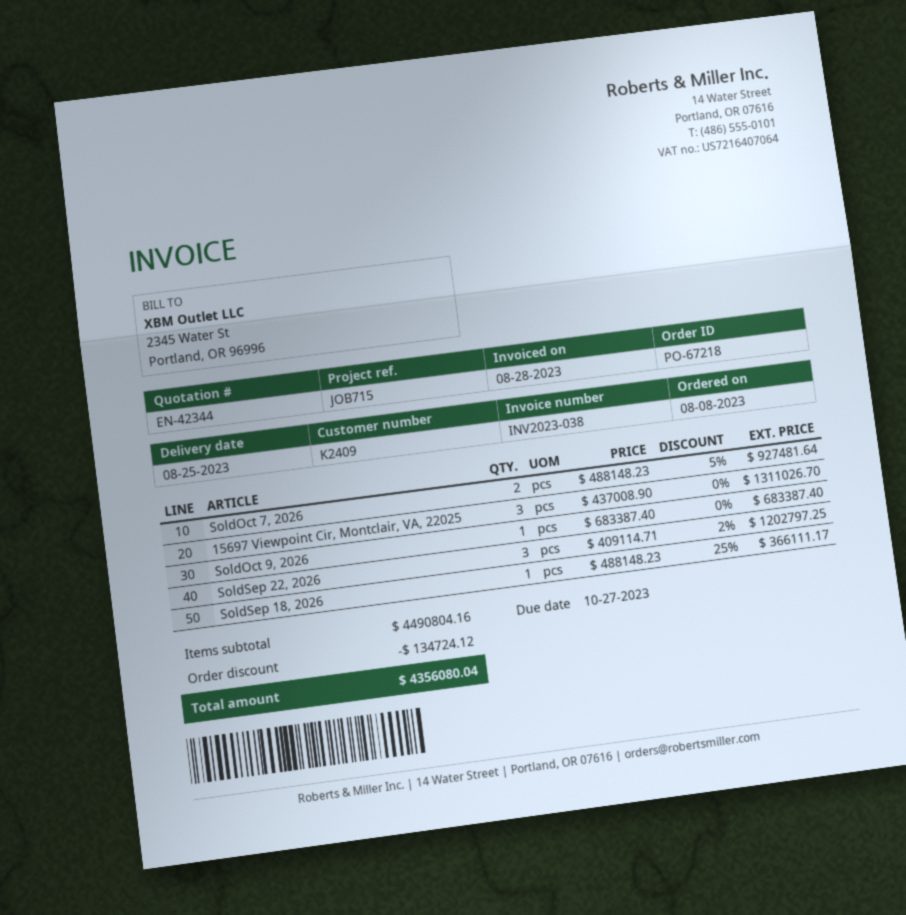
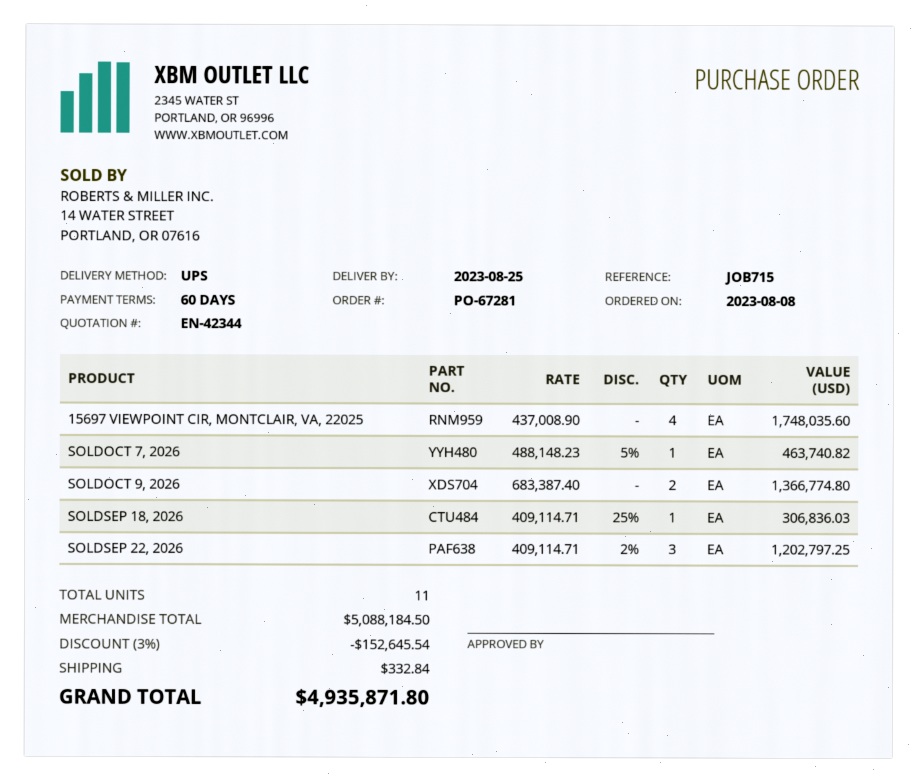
order number: PO-67218 -> PO-67281
SoldOct 7, 2026: 2 x 488148.23 - 5% = 927481.64 -> 1 x 488148.23 - 5% = 463740.82
15697 Viewpoint Cir, Montclair, VA, 22025: 3 x 437008.90 = 1311026.70 -> 4 x 437008.90 = 1748035.60
SoldOct 9, 2026: 1 x 683387.40 = 683387.40 -> 2 x 683387.40 = 1366774.80
SoldSep 18, 2026: 1 x 488148.23 - 25% = 366111.17 -> 1 x 409114.71 - 25% = 306836.03
subtotal: 4490804.16 -> 5088184.50
discount: 134724.12 -> 152645.54
shipping: none -> 332.84
total: 4356080.04 -> 4935871.80

